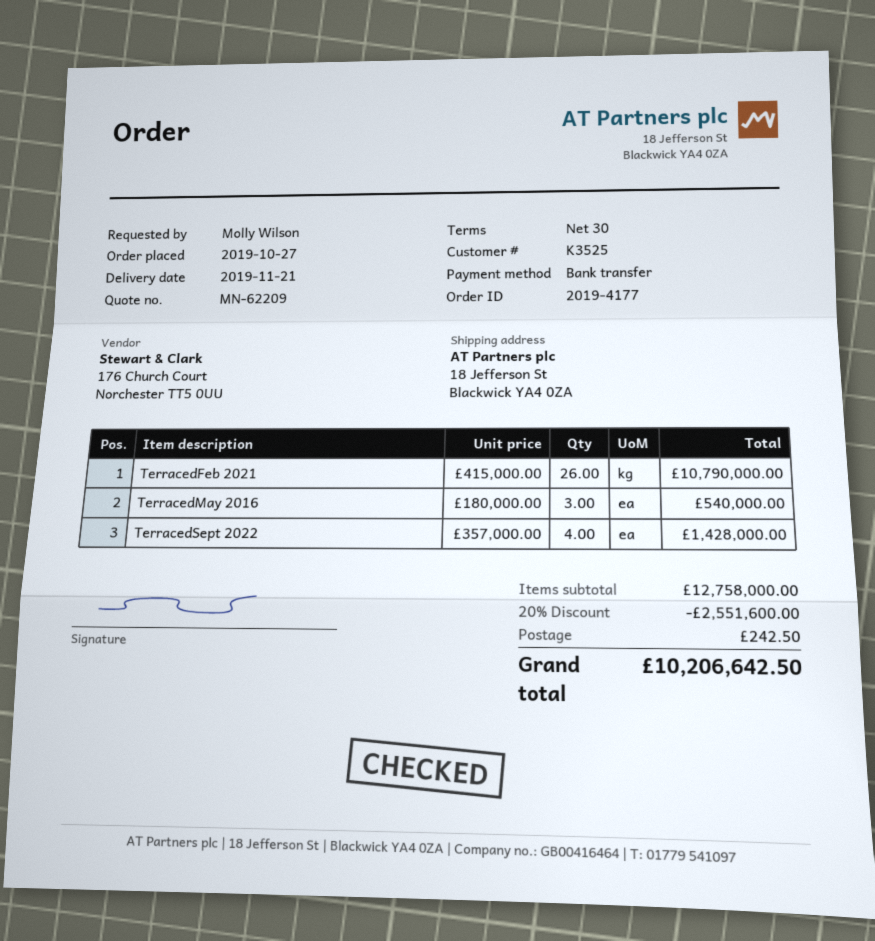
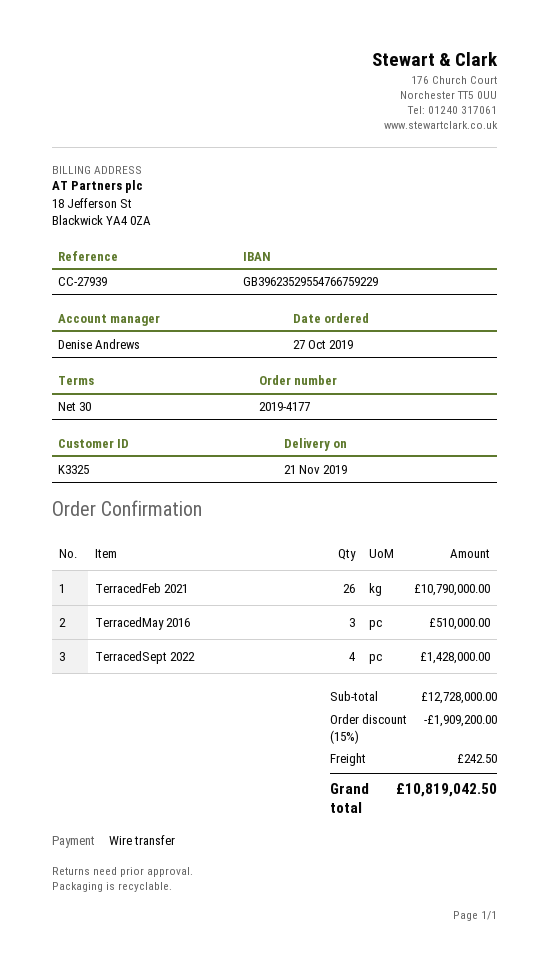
customer number: K3525 -> K3325
TerracedMay 2016: 3 for 540000.00 -> 3 for 510000.00
subtotal: 12758000.00 -> 12728000.00
discount: 20% = 2551600.00 -> 15% = 1909200.00
total: 10206642.50 -> 10819042.50

